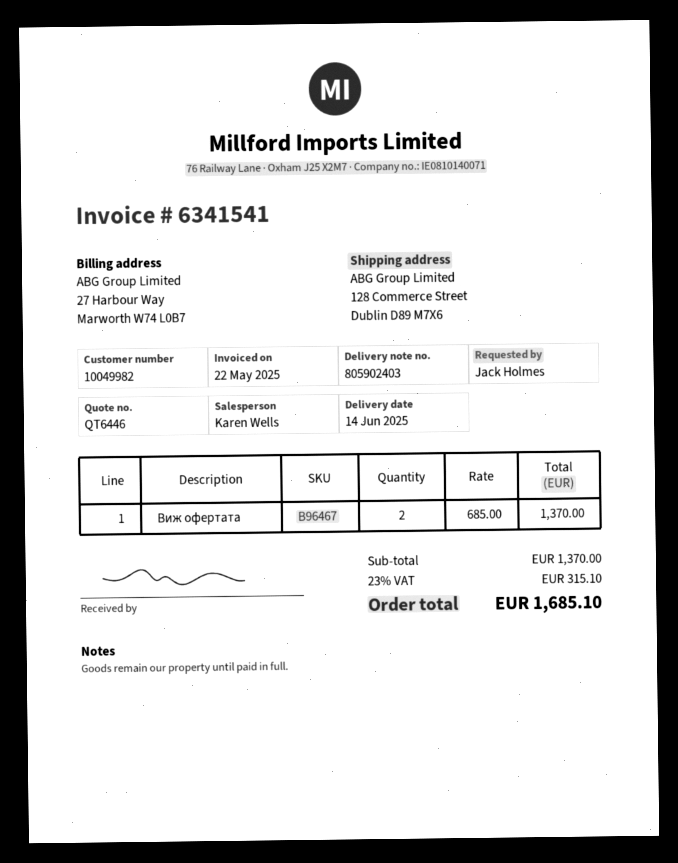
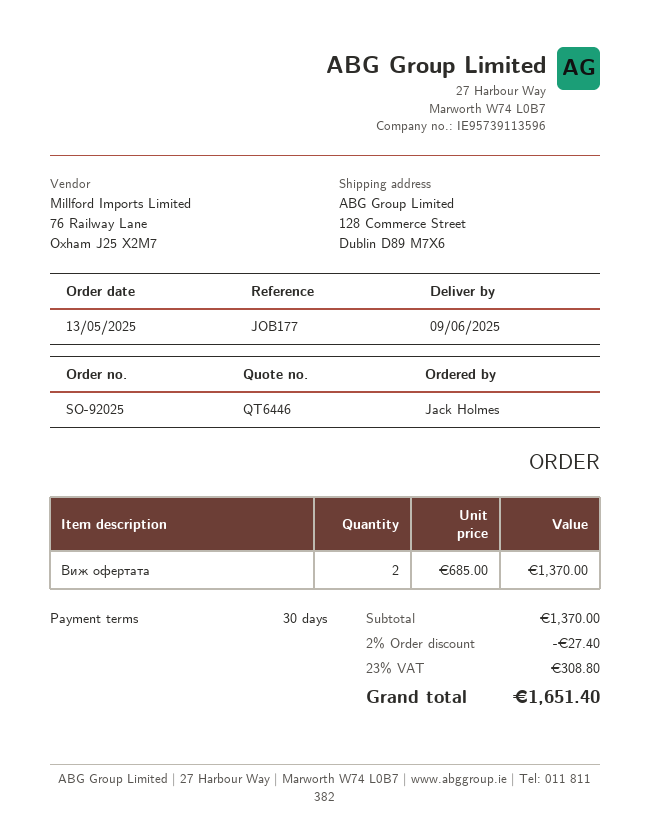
delivery date: 2025-06-14 -> 2025-06-09
discount: none -> 2% = 27.40
tax: 23% = 315.10 -> 23% = 308.80
total: 1685.10 -> 1651.40

